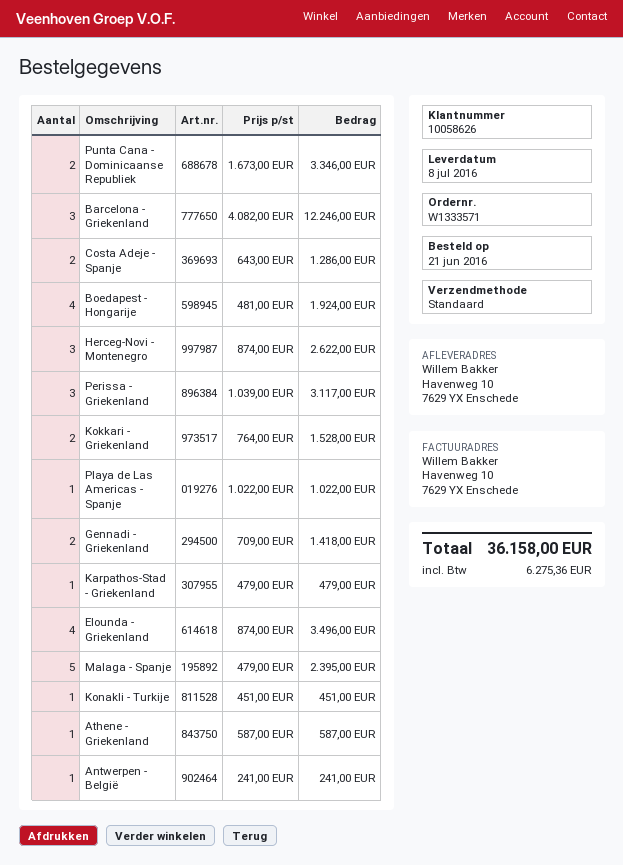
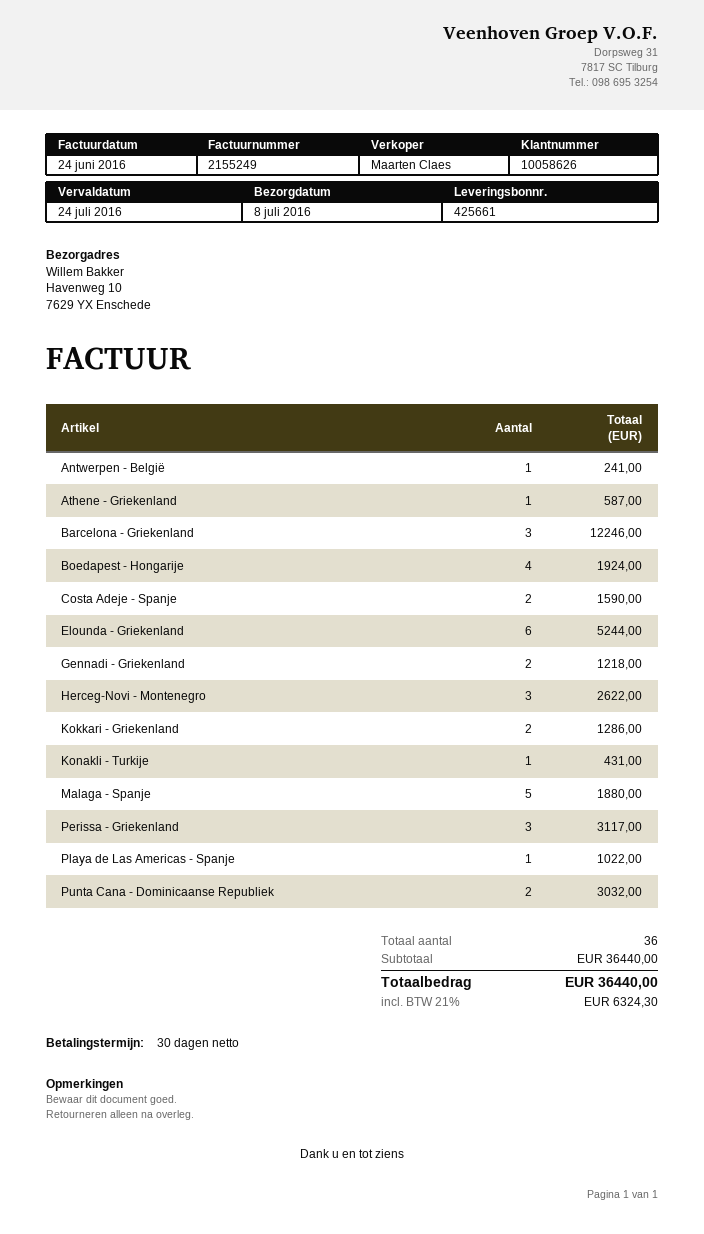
Punta Cana - Dominicaanse Republiek: 2 for 3346.00 -> 2 for 3032.00
Costa Adeje - Spanje: 2 for 1286.00 -> 2 for 1590.00
Kokkari - Griekenland: 2 for 1528.00 -> 2 for 1286.00
Gennadi - Griekenland: 2 for 1418.00 -> 2 for 1218.00
Karpathos-Stad - Griekenland: 1 for 479.00 -> none
Elounda - Griekenland: 4 for 3496.00 -> 6 for 5244.00
Malaga - Spanje: 5 for 2395.00 -> 5 for 1880.00
Konakli - Turkije: 1 for 451.00 -> 1 for 431.00
tax: 6275.36 -> 6324.30
total: 36158.00 -> 36440.00

